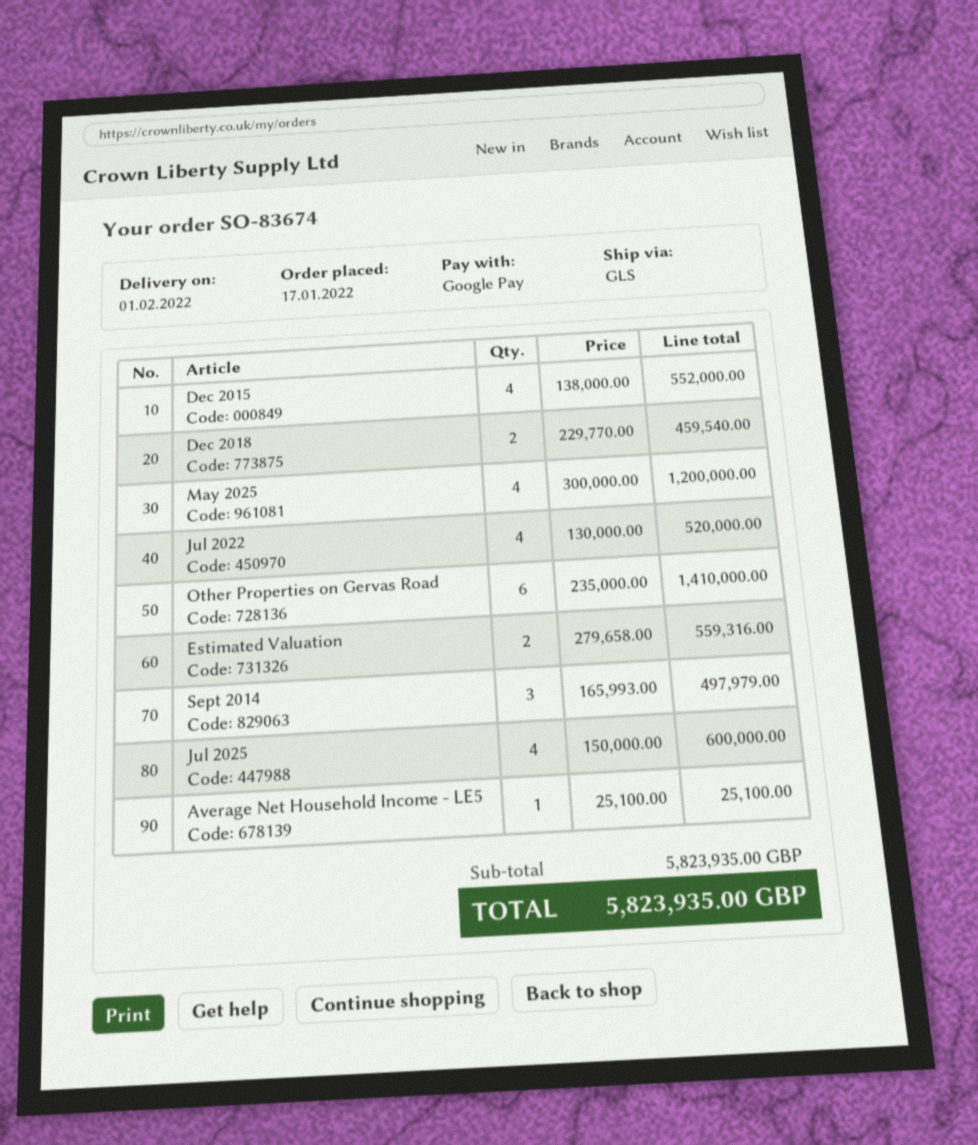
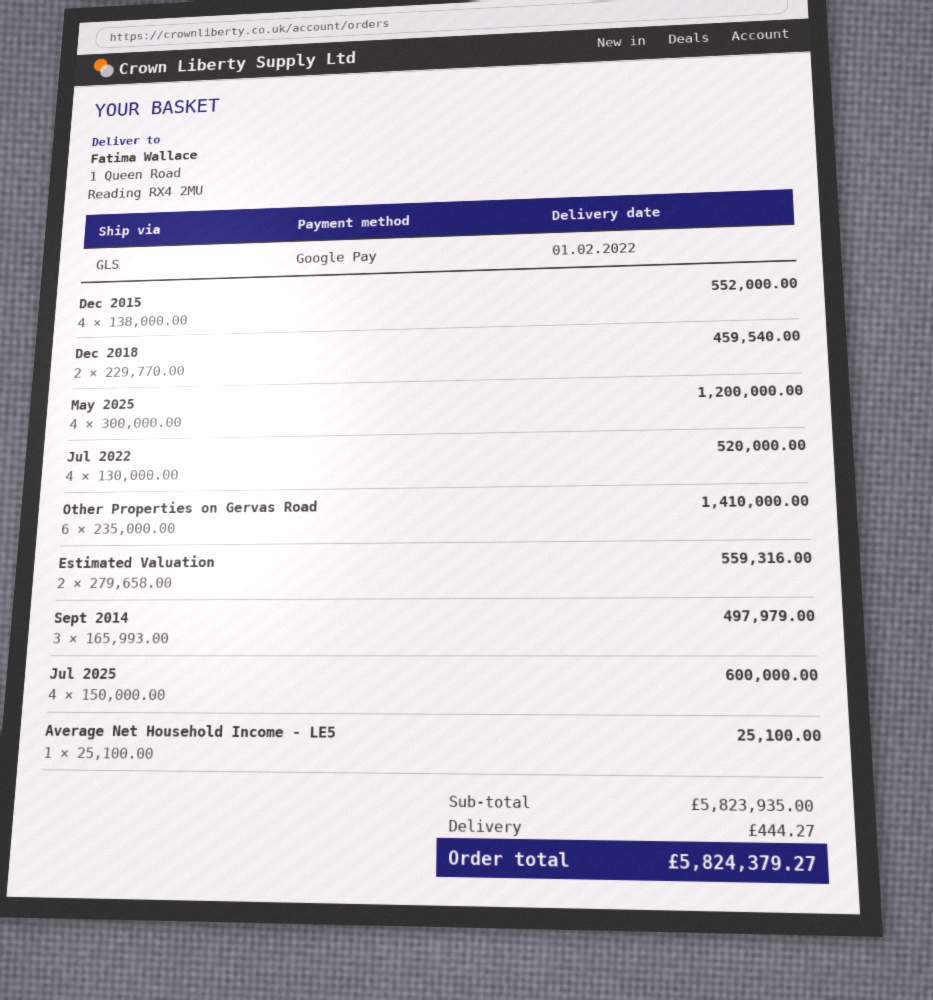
shipping: none -> 444.27
total: 5823935.00 -> 5824379.27

